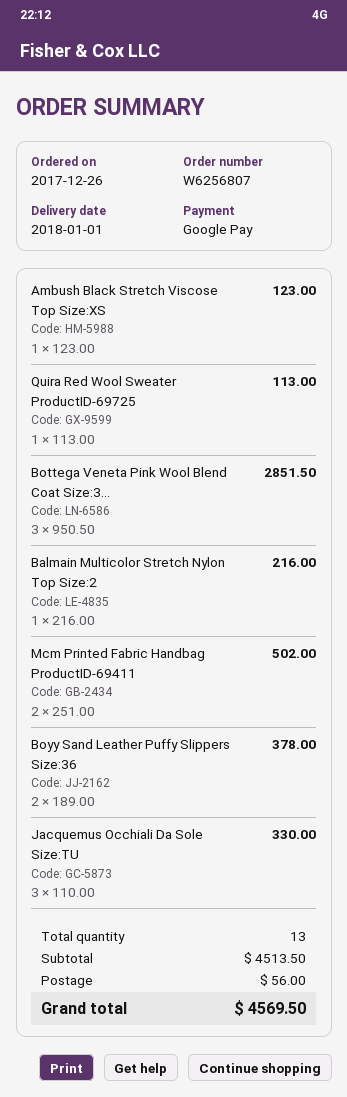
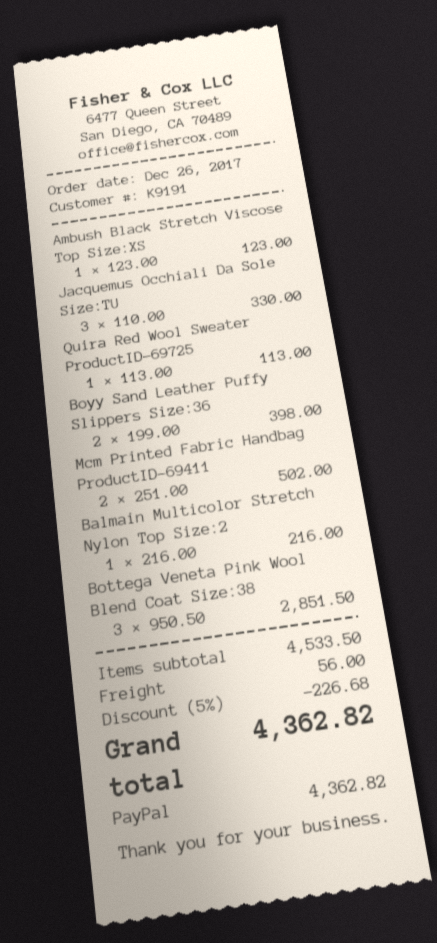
payment method: Google Pay -> PayPal
Boyy Sand Leather Puffy Slippers Size:36: 2 x 189.00 = 378.00 -> 2 x 199.00 = 398.00
subtotal: 4513.50 -> 4533.50
discount: none -> 5% = 226.68
total: 4569.50 -> 4362.82

